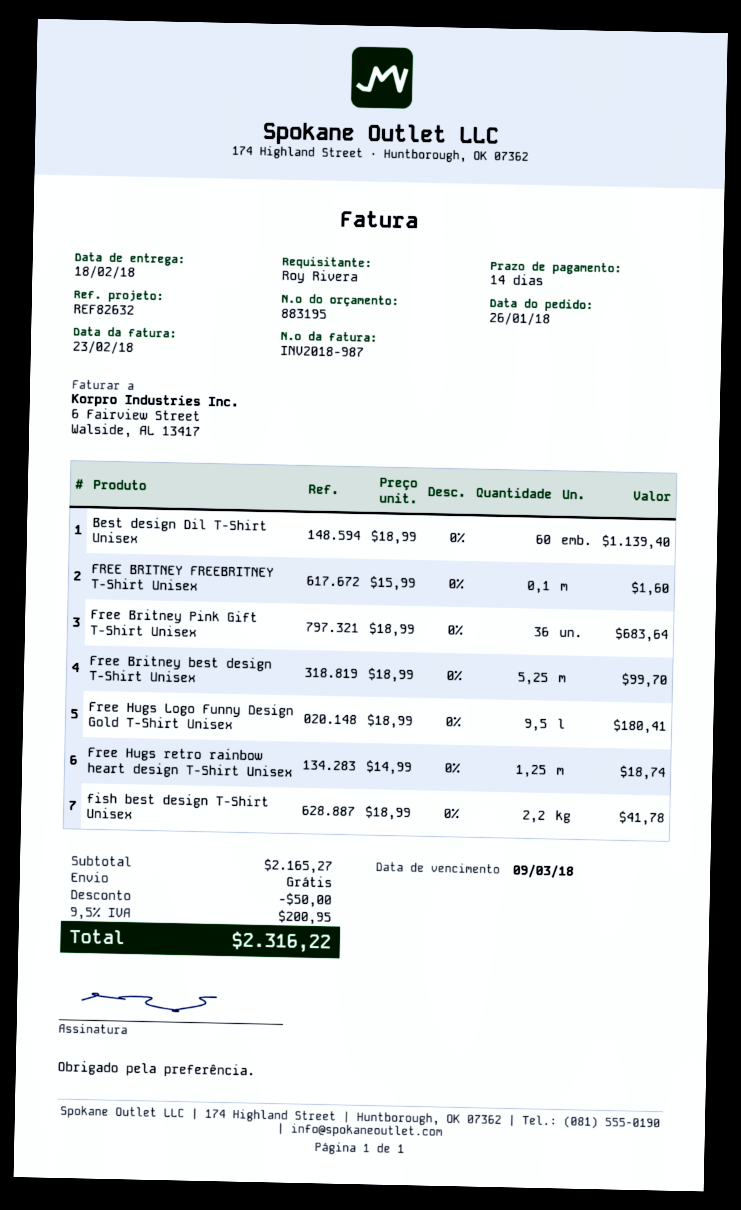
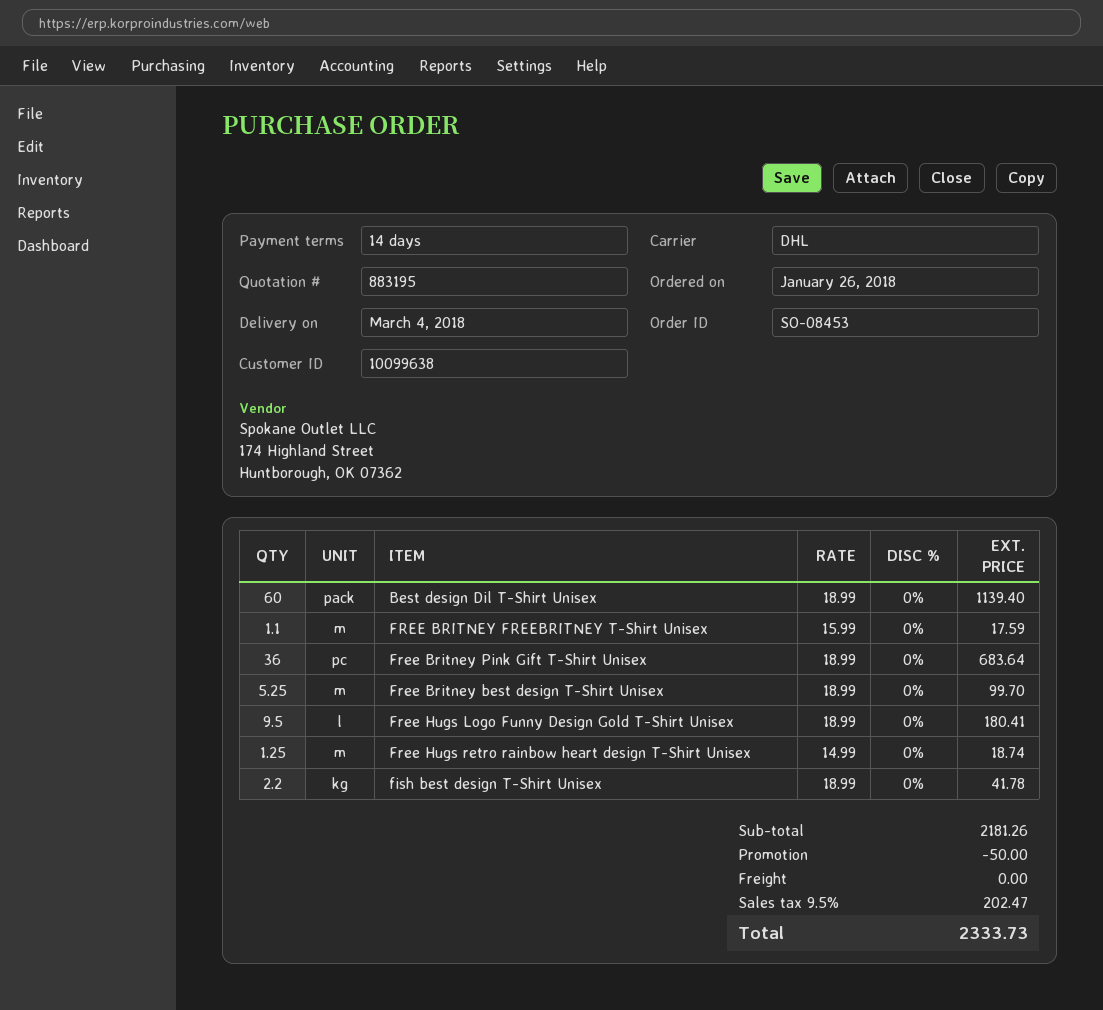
delivery date: 2018-02-18 -> 2018-03-04
FREE BRITNEY FREEBRITNEY T-Shirt Unisex: 0.1 x 15.99 = 1.60 -> 1.1 x 15.99 = 17.59
subtotal: 2165.27 -> 2181.26
tax: 9.5% = 200.95 -> 9.5% = 202.47
total: 2316.22 -> 2333.73

